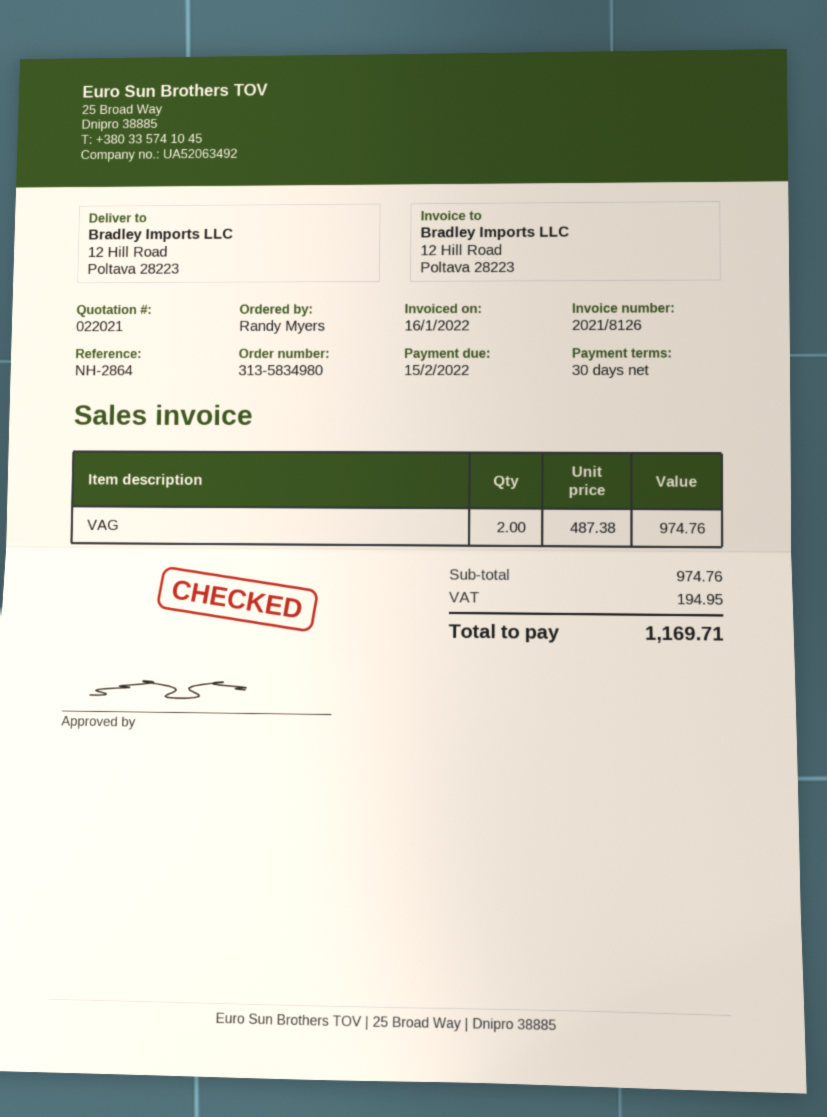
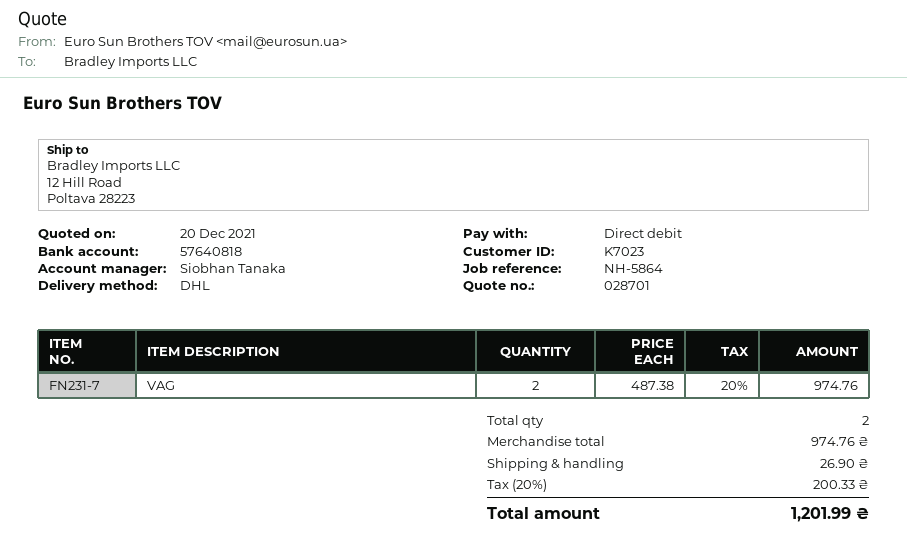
quote number: 022021 -> 028701
reference: NH-2864 -> NH-5864
shipping: none -> 26.90
tax: 194.95 -> 200.33
total: 1169.71 -> 1201.99

